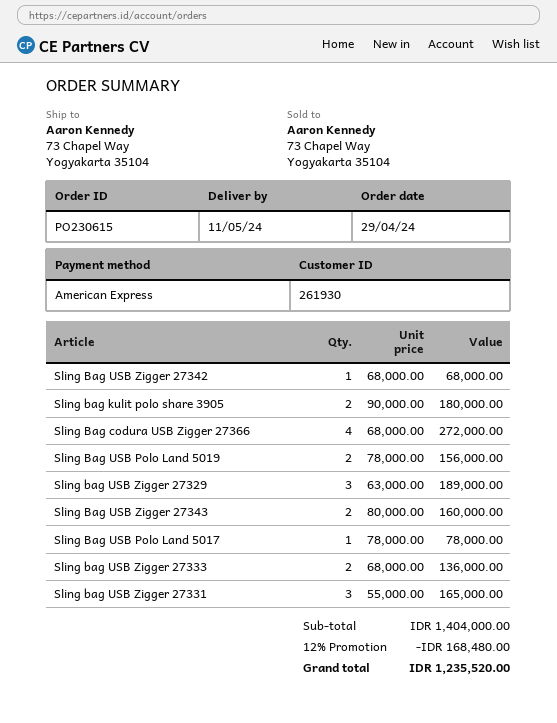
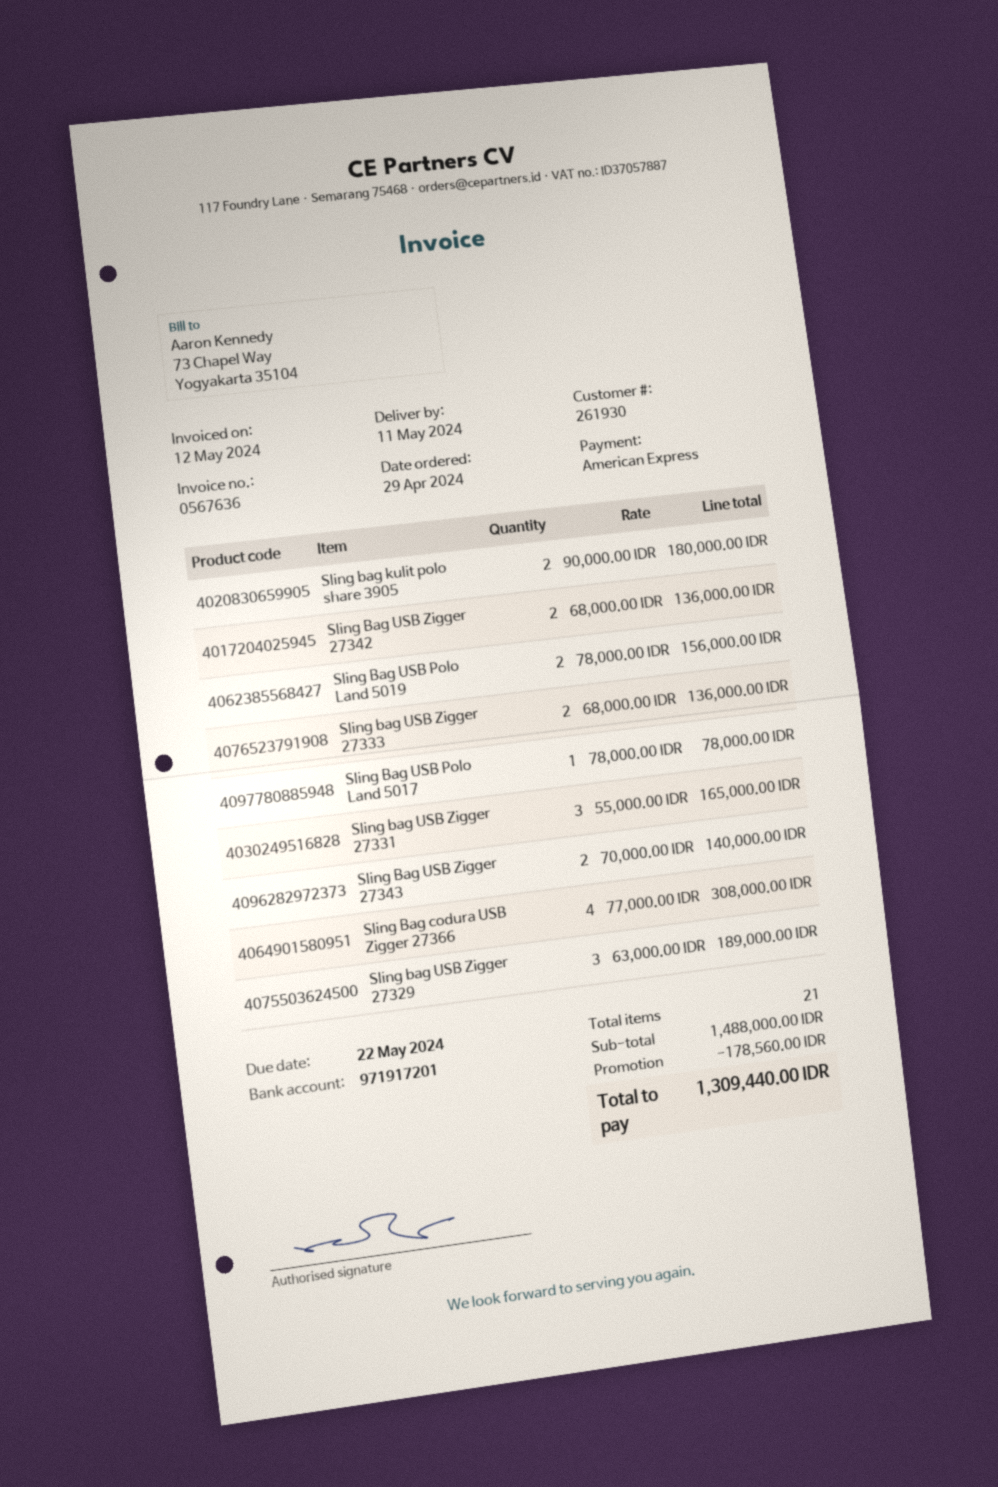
Sling Bag USB Zigger 27342: 1 x 68000.00 = 68000.00 -> 2 x 68000.00 = 136000.00
Sling Bag codura USB Zigger 27366: 4 x 68000.00 = 272000.00 -> 4 x 77000.00 = 308000.00
Sling Bag USB Zigger 27343: 2 x 80000.00 = 160000.00 -> 2 x 70000.00 = 140000.00
subtotal: 1404000.00 -> 1488000.00
discount: 168480.00 -> 178560.00
total: 1235520.00 -> 1309440.00

